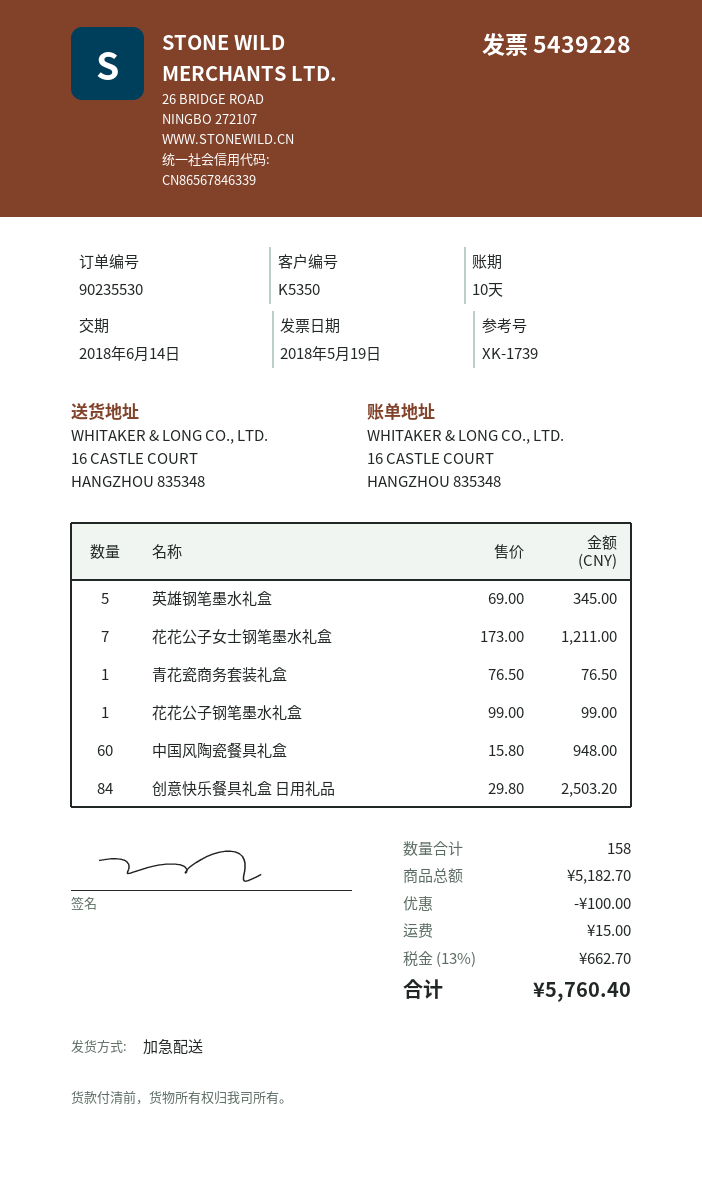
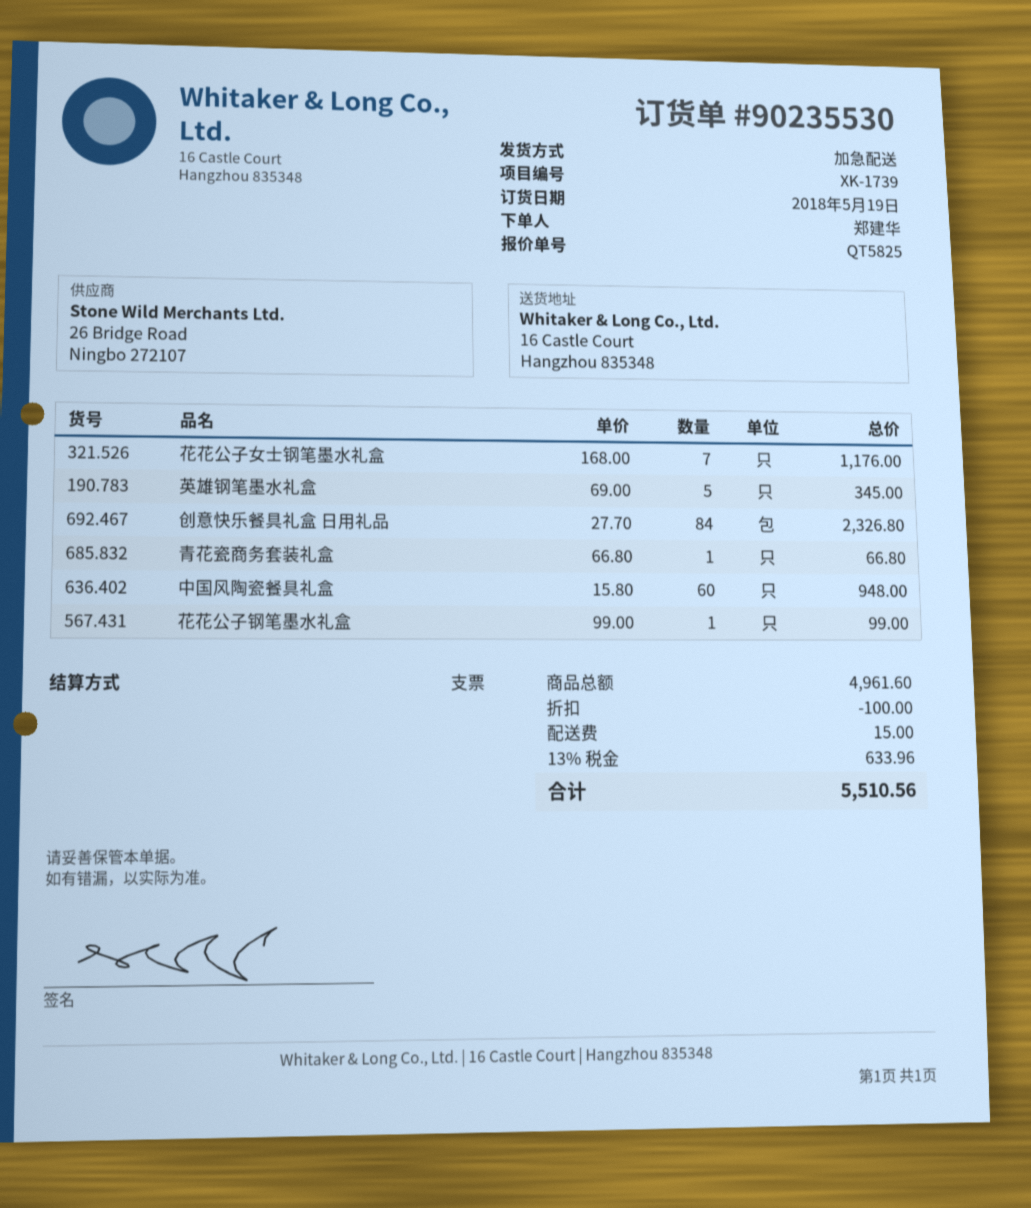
花花公子女士钢笔墨水礼盒: 7 x 173.00 = 1211.00 -> 7 x 168.00 = 1176.00
青花瓷商务套装礼盒: 1 x 76.50 = 76.50 -> 1 x 66.80 = 66.80
创意快乐餐具礼盒 日用礼品: 84 x 29.80 = 2503.20 -> 84 x 27.70 = 2326.80
subtotal: 5182.70 -> 4961.60
tax: 13% = 662.70 -> 13% = 633.96
total: 5760.40 -> 5510.56

